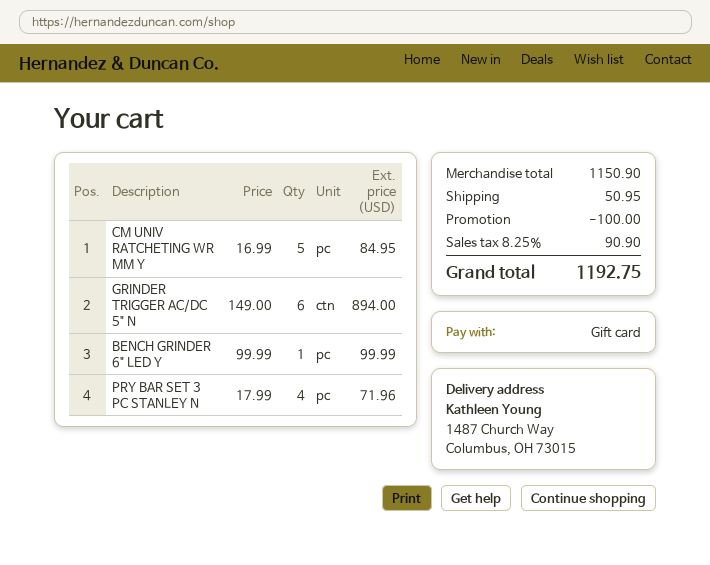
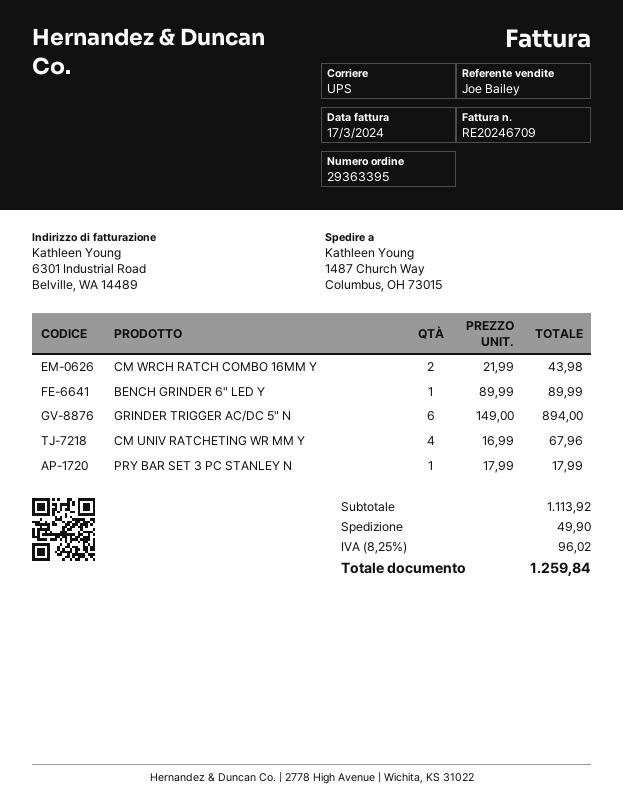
CM UNIV RATCHETING WR MM Y: 5 x 16.99 = 84.95 -> 4 x 16.99 = 67.96
BENCH GRINDER 6" LED Y: 1 x 99.99 = 99.99 -> 1 x 89.99 = 89.99
PRY BAR SET 3 PC STANLEY N: 4 x 17.99 = 71.96 -> 1 x 17.99 = 17.99
CM WRCH RATCH COMBO 16MM Y: none -> 2 x 21.99 = 43.98
subtotal: 1150.90 -> 1113.92
discount: 100.00 -> none
shipping: 50.95 -> 49.90
tax: 8.25% = 90.90 -> 8.25% = 96.02
total: 1192.75 -> 1259.84

